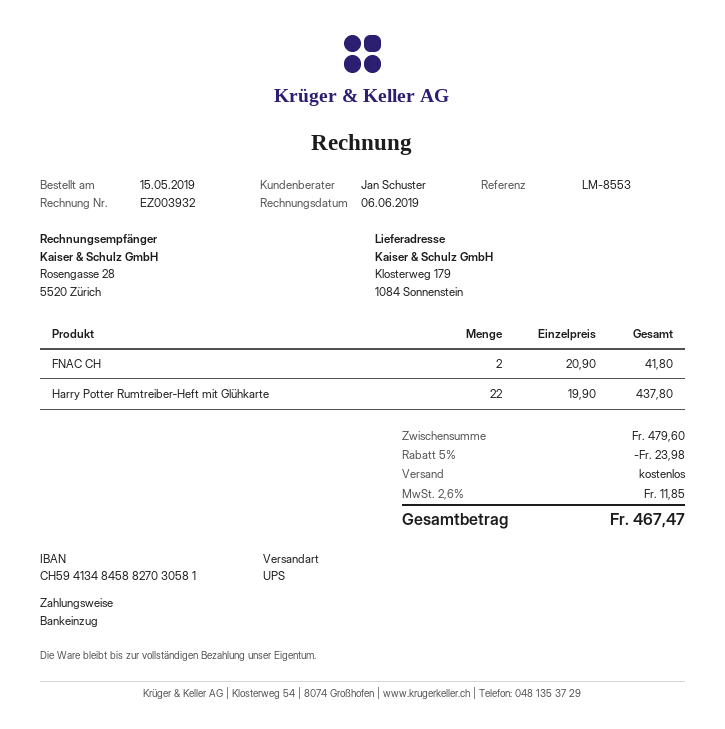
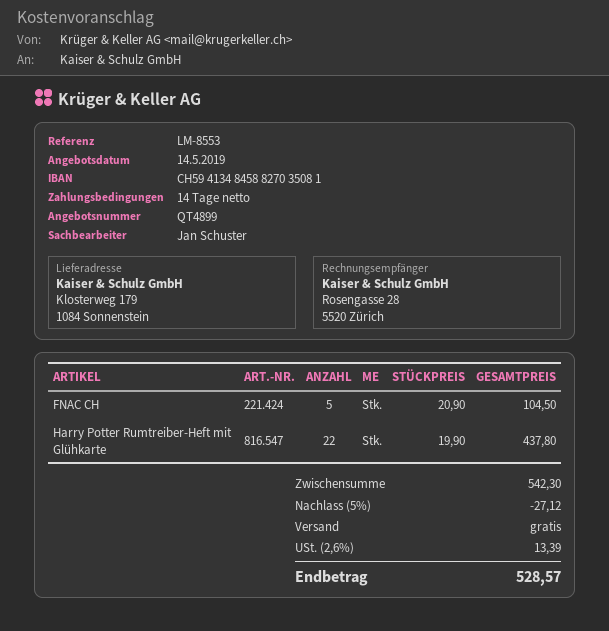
bank account: CH5941348458827030581 -> CH5941348458827035081
FNAC CH: 2 x 20.90 = 41.80 -> 5 x 20.90 = 104.50
subtotal: 479.60 -> 542.30
discount: 5% = 23.98 -> 5% = 27.12
tax: 2.6% = 11.85 -> 2.6% = 13.39
total: 467.47 -> 528.57

